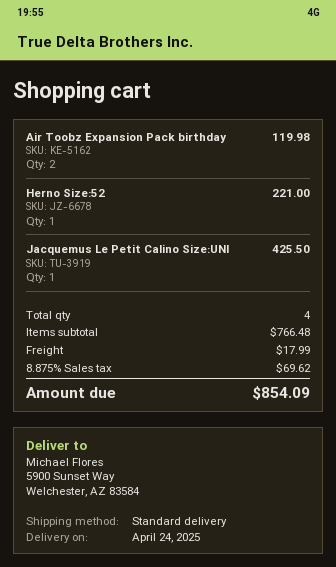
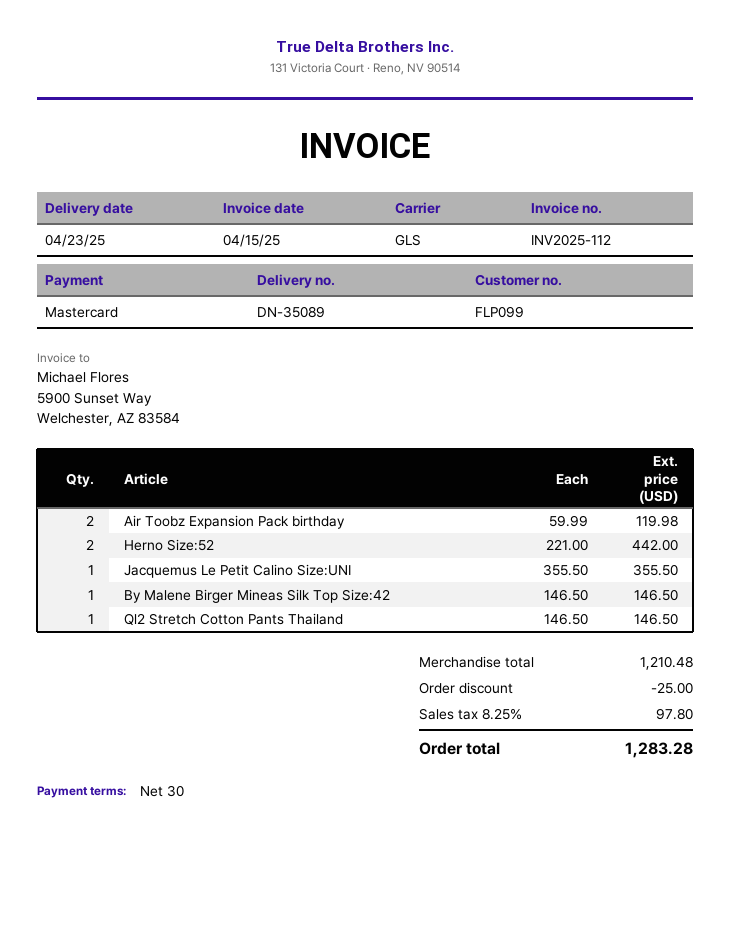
delivery date: 2025-04-24 -> 2025-04-23
shipping method: standard -> GLS
Herno Size:52: 1 for 221.00 -> 2 for 442.00
Jacquemus Le Petit Calino Size:UNI: 1 for 425.50 -> 1 for 355.50
By Malene Birger Mineas Silk Top Size:42: none -> 1 for 146.50
Ql2 Stretch Cotton Pants Thailand: none -> 1 for 146.50
subtotal: 766.48 -> 1210.48
discount: none -> 25.00
shipping: 17.99 -> none
tax: 8.875% = 69.62 -> 8.25% = 97.80
total: 854.09 -> 1283.28

